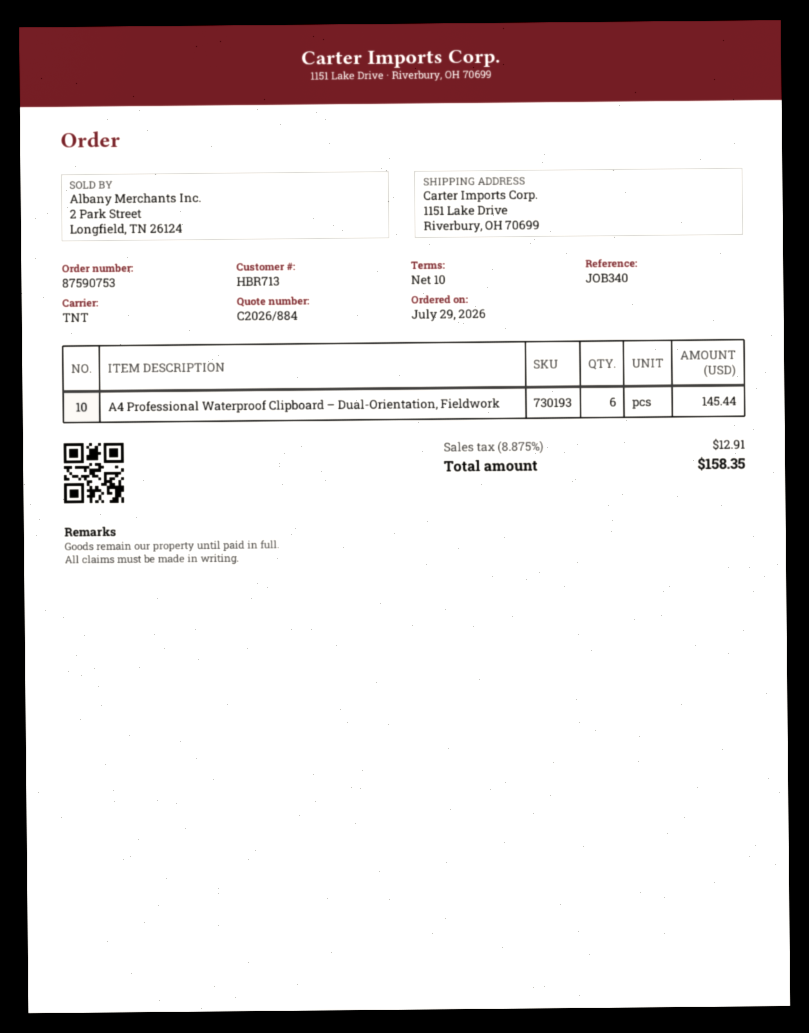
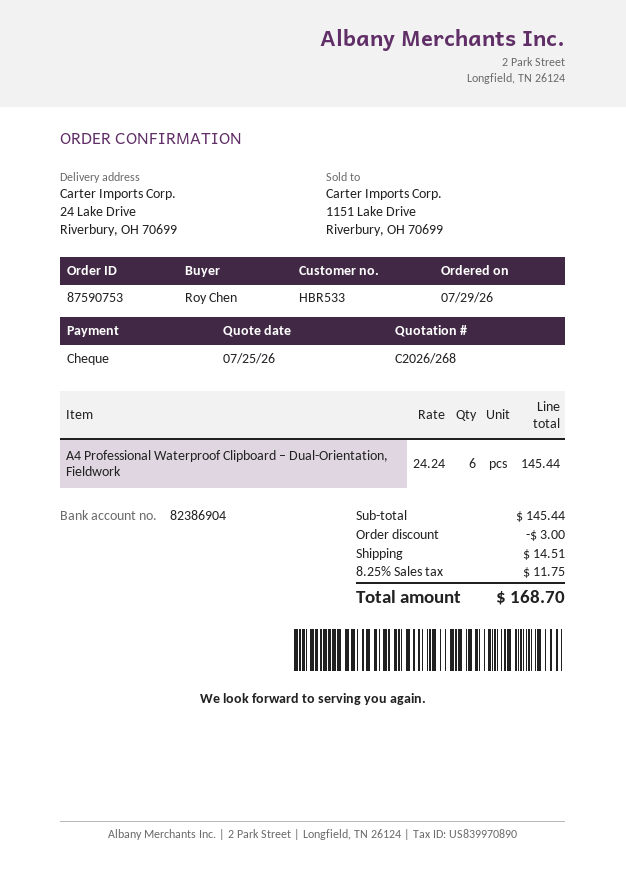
quote number: C2026/884 -> C2026/268
customer number: HBR713 -> HBR533
ship to: 1151 Lake Drive, Riverbury, OH 70699 -> 24 Lake Drive, Riverbury, OH 70699
discount: none -> 3.00
shipping: none -> 14.51
tax: 8.875% = 12.91 -> 8.25% = 11.75
total: 158.35 -> 168.70

